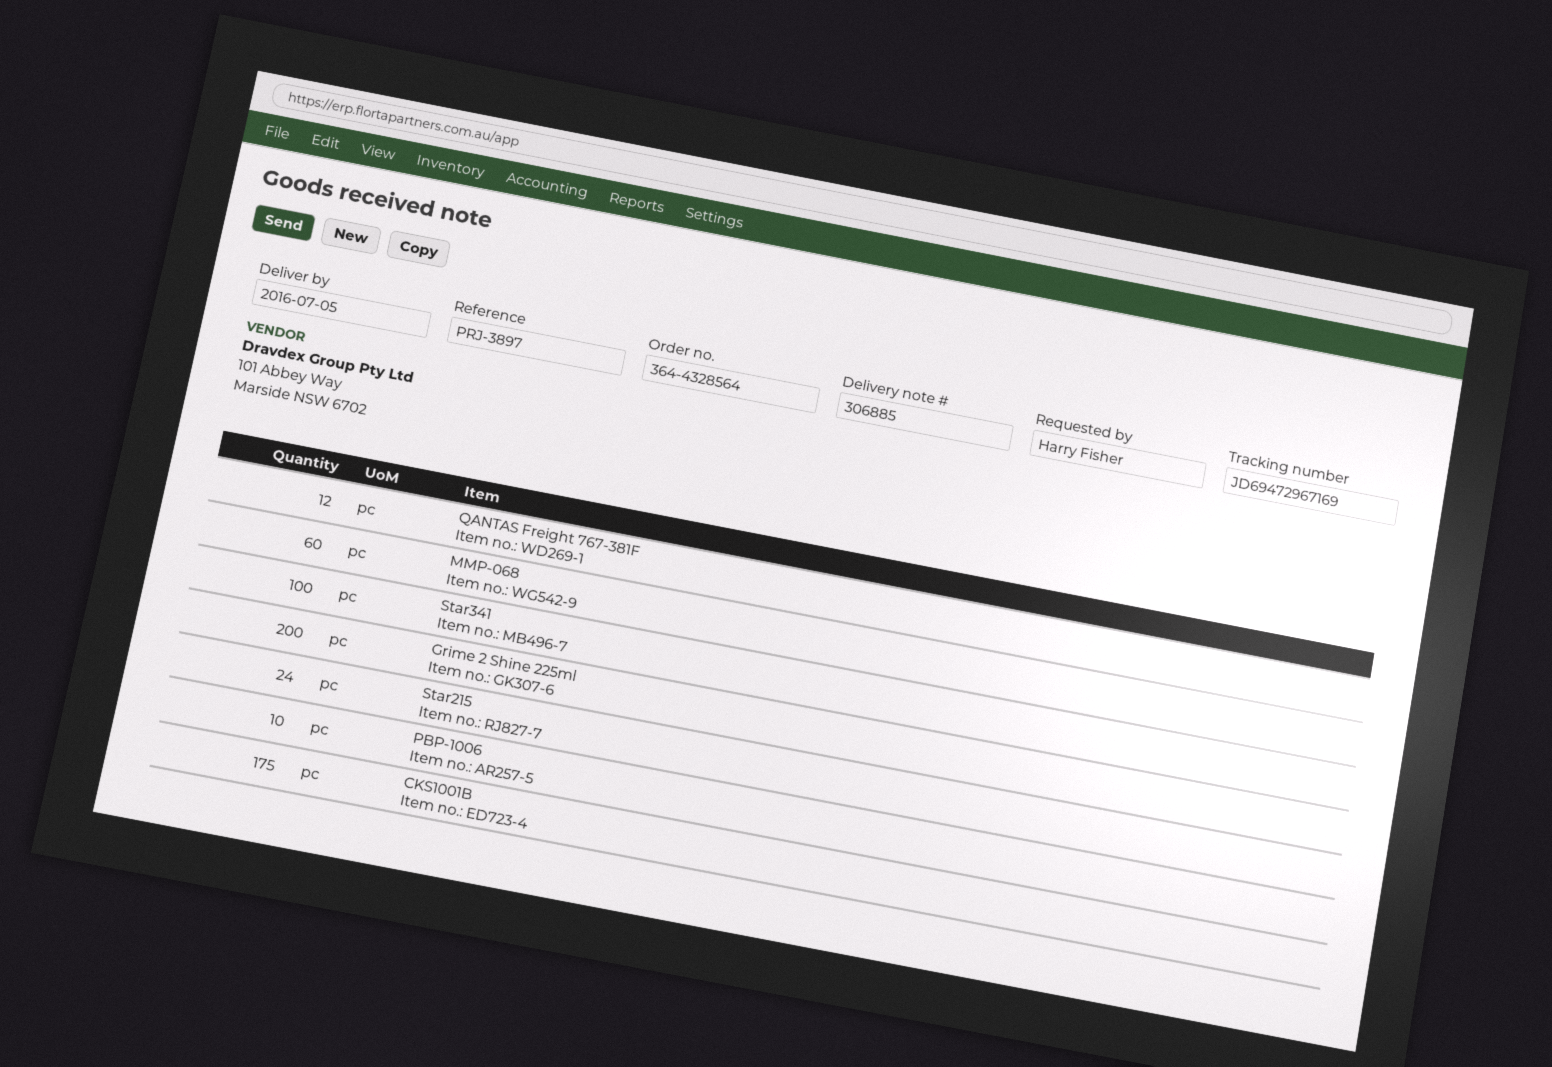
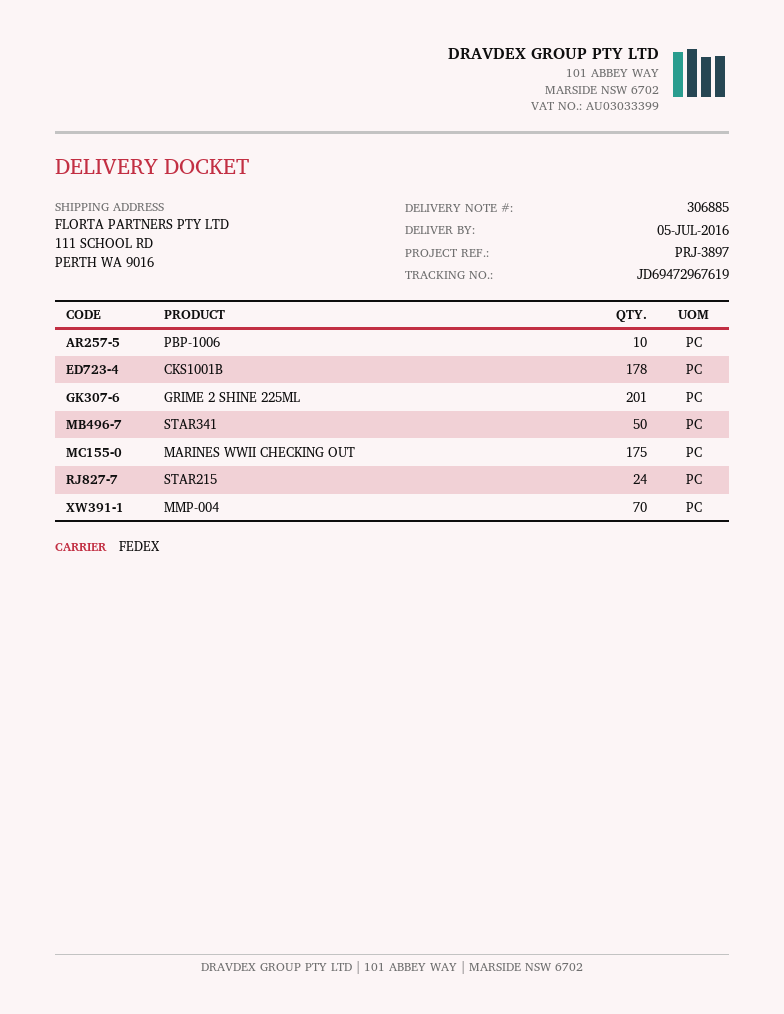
tracking number: JD69472967169 -> JD69472967619
QANTAS Freight 767-381F: 12 -> none
MMP-068: 60 -> none
Star341: 100 -> 50
Grime 2 Shine 225ml: 200 -> 201
CKS1001B: 175 -> 178
MARINES WWII CHECKING OUT: none -> 175
MMP-004: none -> 70

